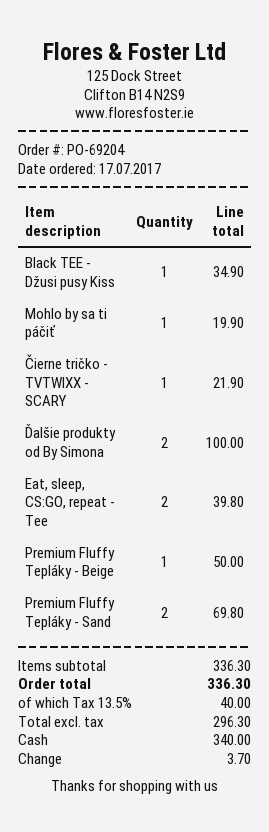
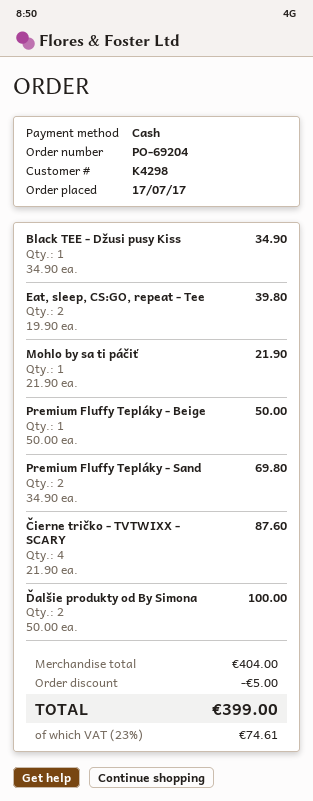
Mohlo by sa ti páčiť: 1 for 19.90 -> 1 for 21.90
Čierne tričko - TVTWIXX - SCARY: 1 for 21.90 -> 4 for 87.60
subtotal: 336.30 -> 404.00
discount: none -> 5.00
tax: 13.5% = 40.00 -> 23% = 74.61
total: 336.30 -> 399.00

